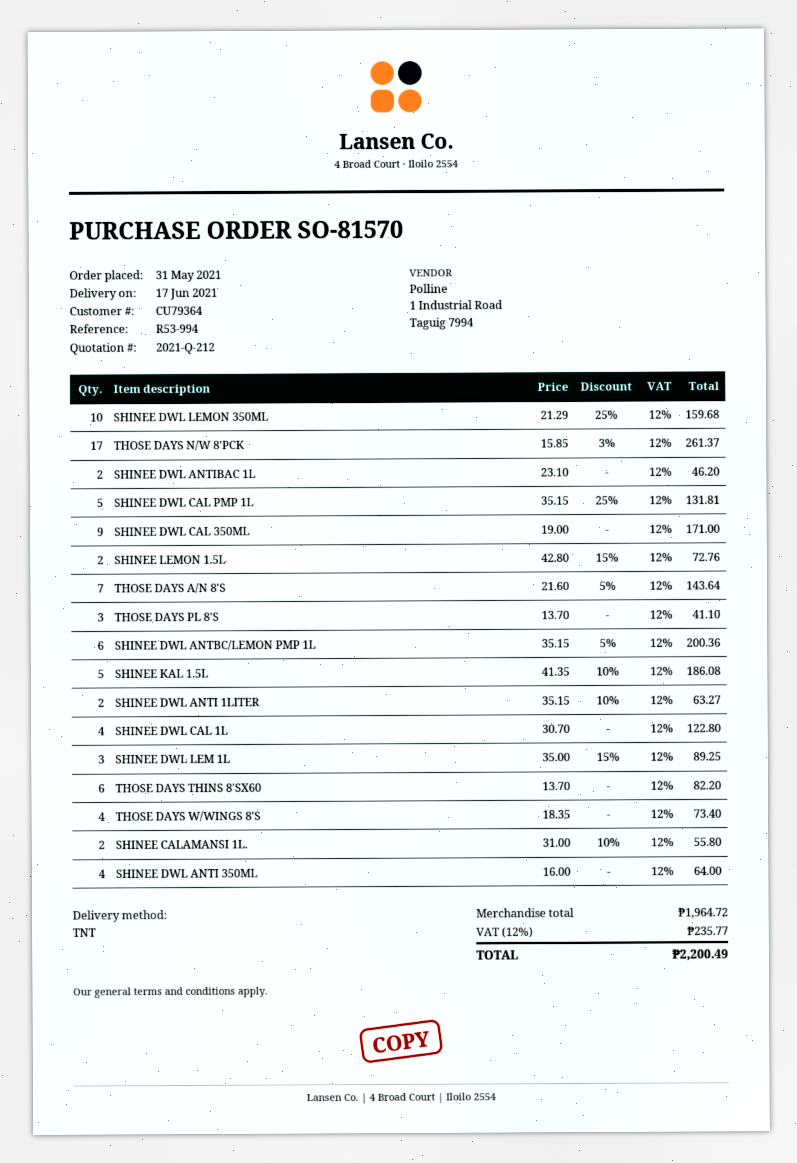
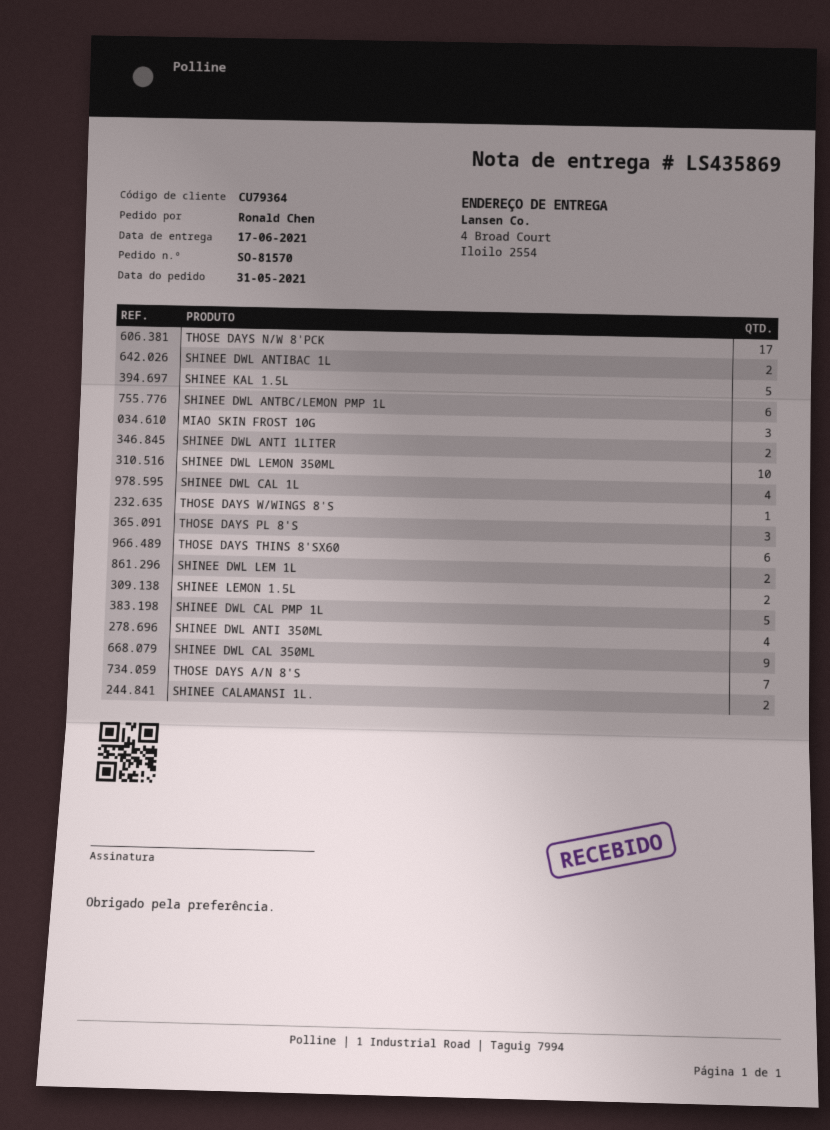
SHINEE DWL LEM 1L: 3 -> 2
THOSE DAYS W/WINGS 8'S: 4 -> 1
MIAO SKIN FROST 10G: none -> 3

